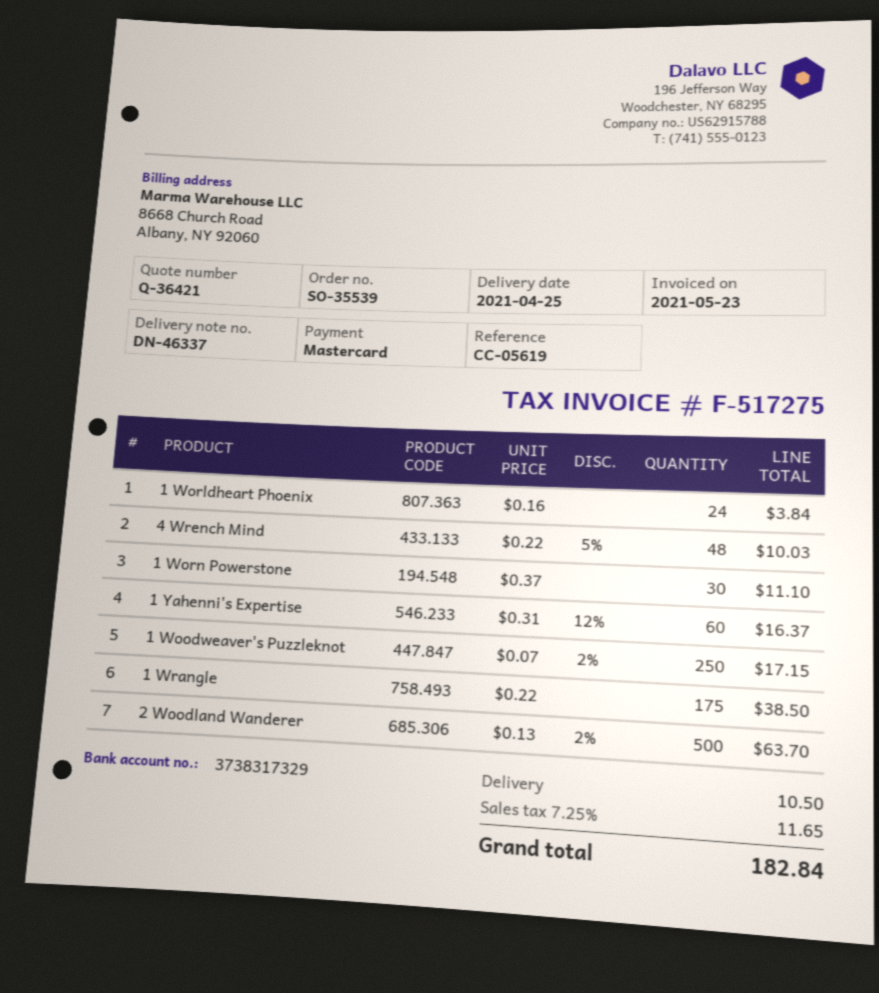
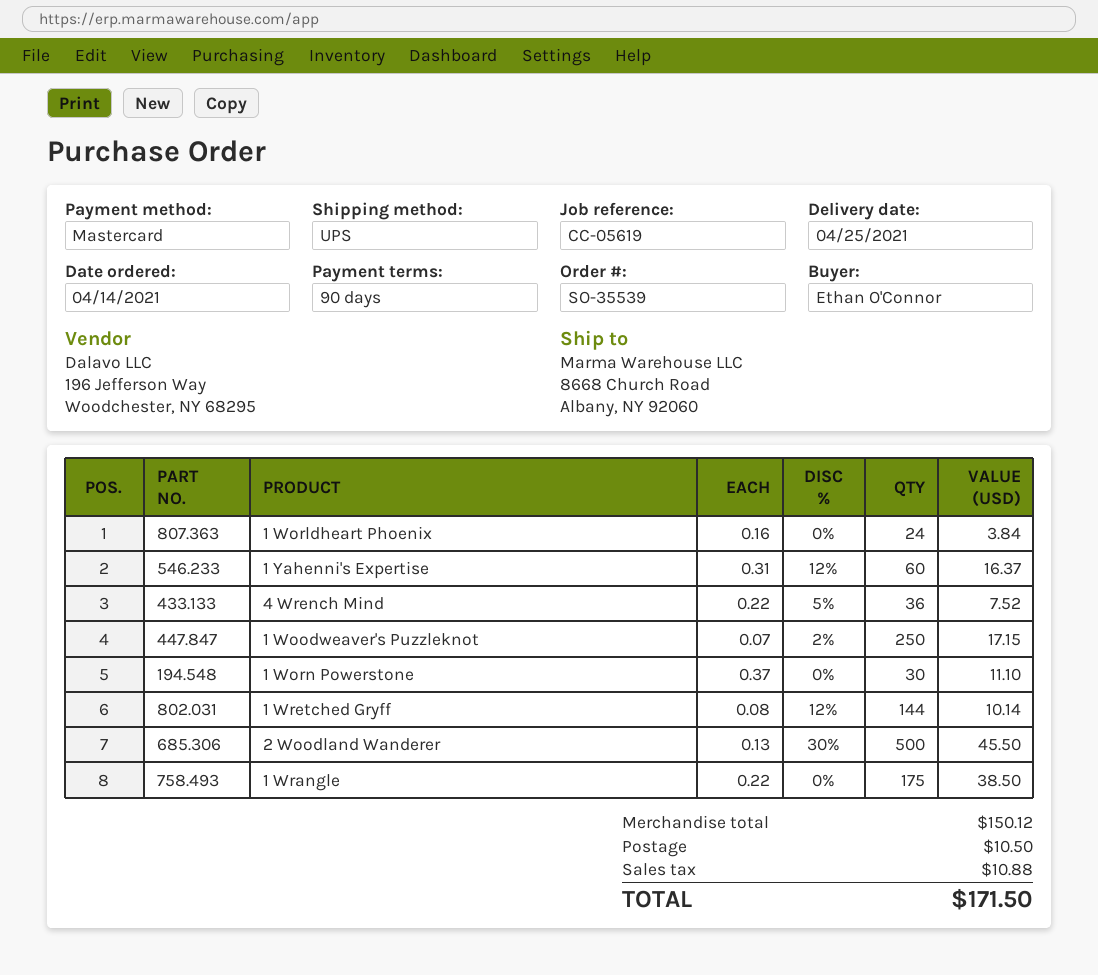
4 Wrench Mind: 48 x 0.22 - 5% = 10.03 -> 36 x 0.22 - 5% = 7.52
2 Woodland Wanderer: 500 x 0.13 - 2% = 63.70 -> 500 x 0.13 - 30% = 45.50
1 Wretched Gryff: none -> 144 x 0.08 - 12% = 10.14
tax: 11.65 -> 10.88
total: 182.84 -> 171.50

